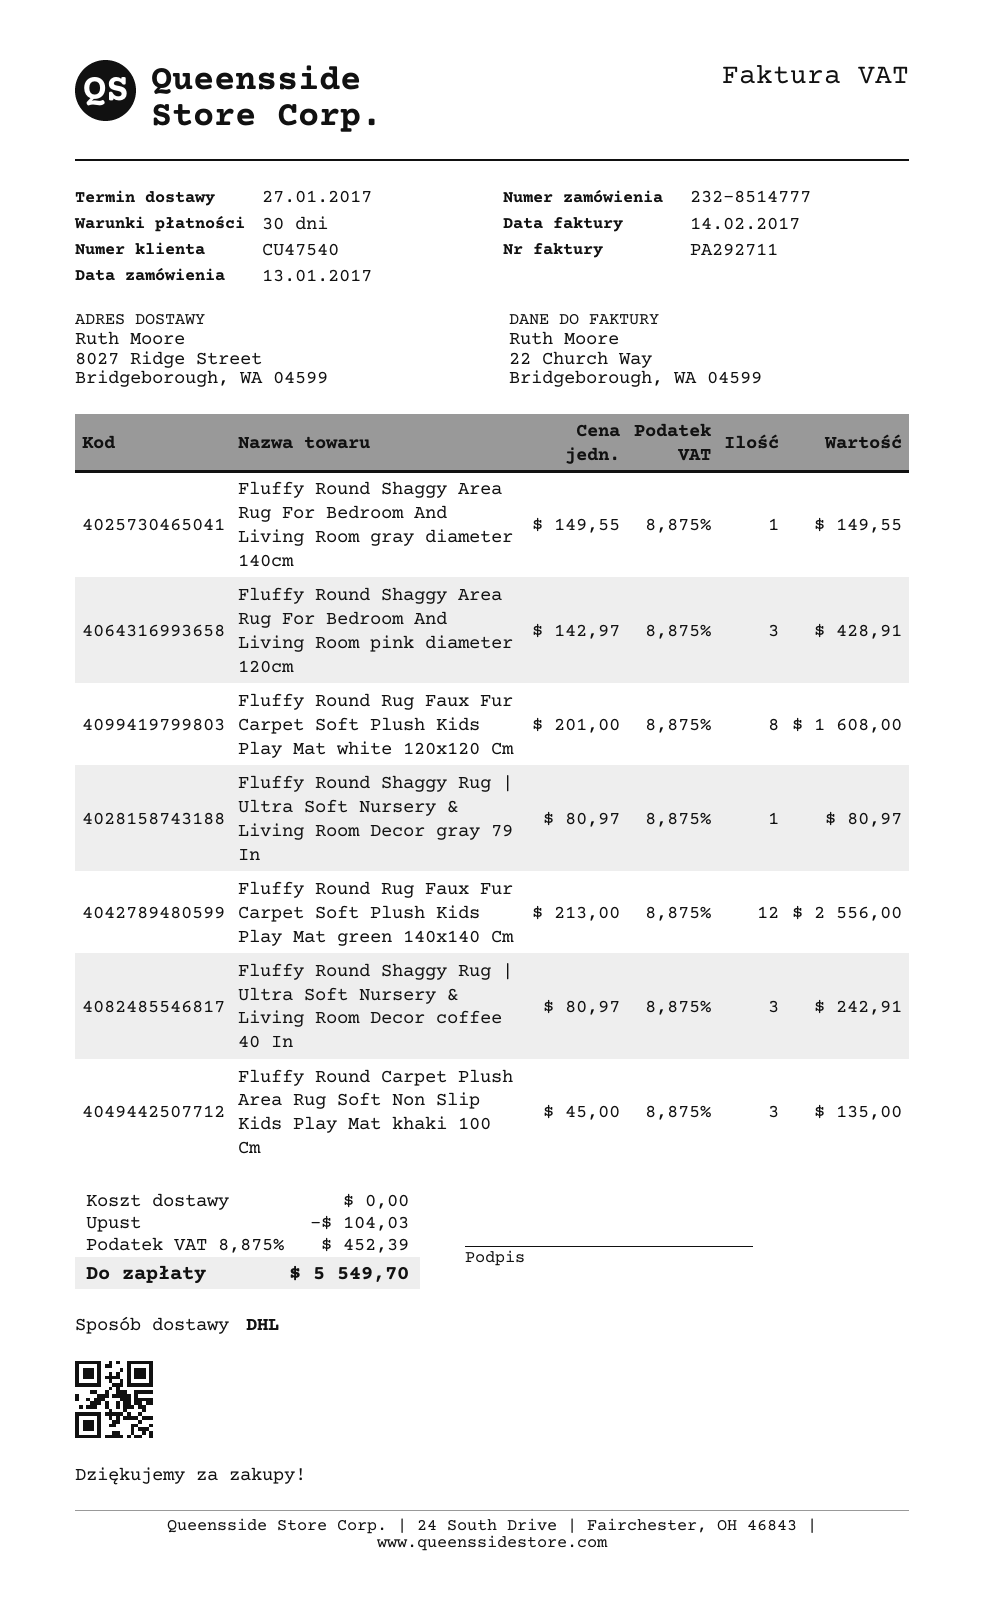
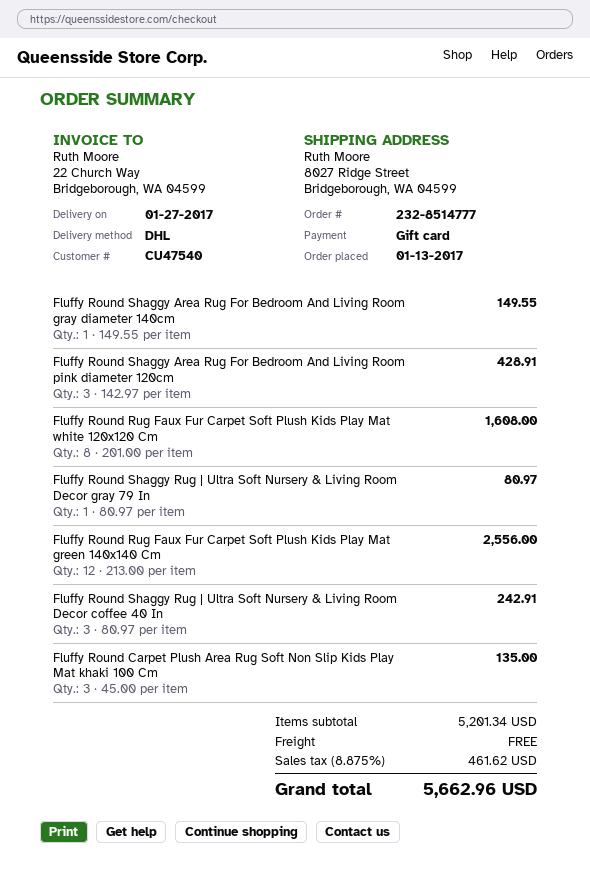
discount: 104.03 -> none
tax: 8.875% = 452.39 -> 8.875% = 461.62
total: 5549.70 -> 5662.96

